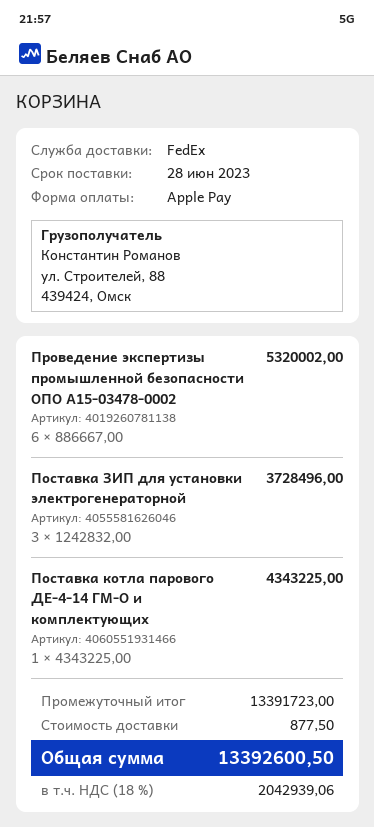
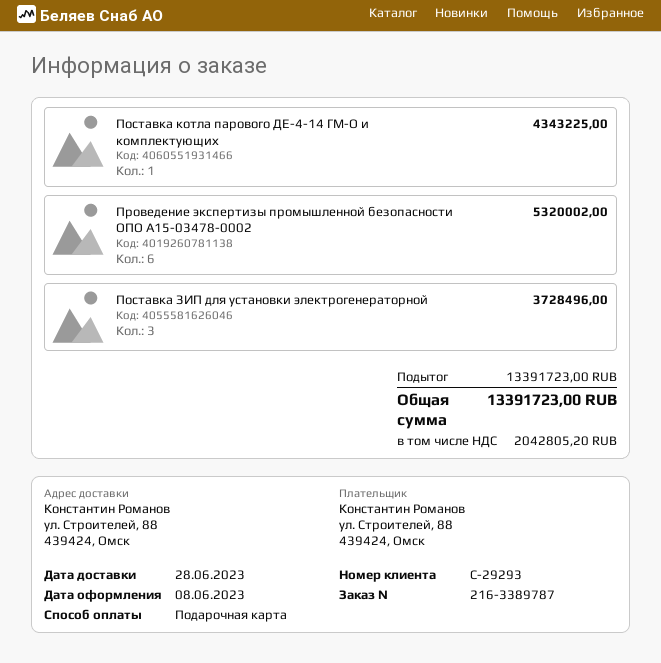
payment method: Apple Pay -> gift card
shipping: 877.50 -> none
tax: 2042939.06 -> 2042805.20
total: 13392600.50 -> 13391723.00

